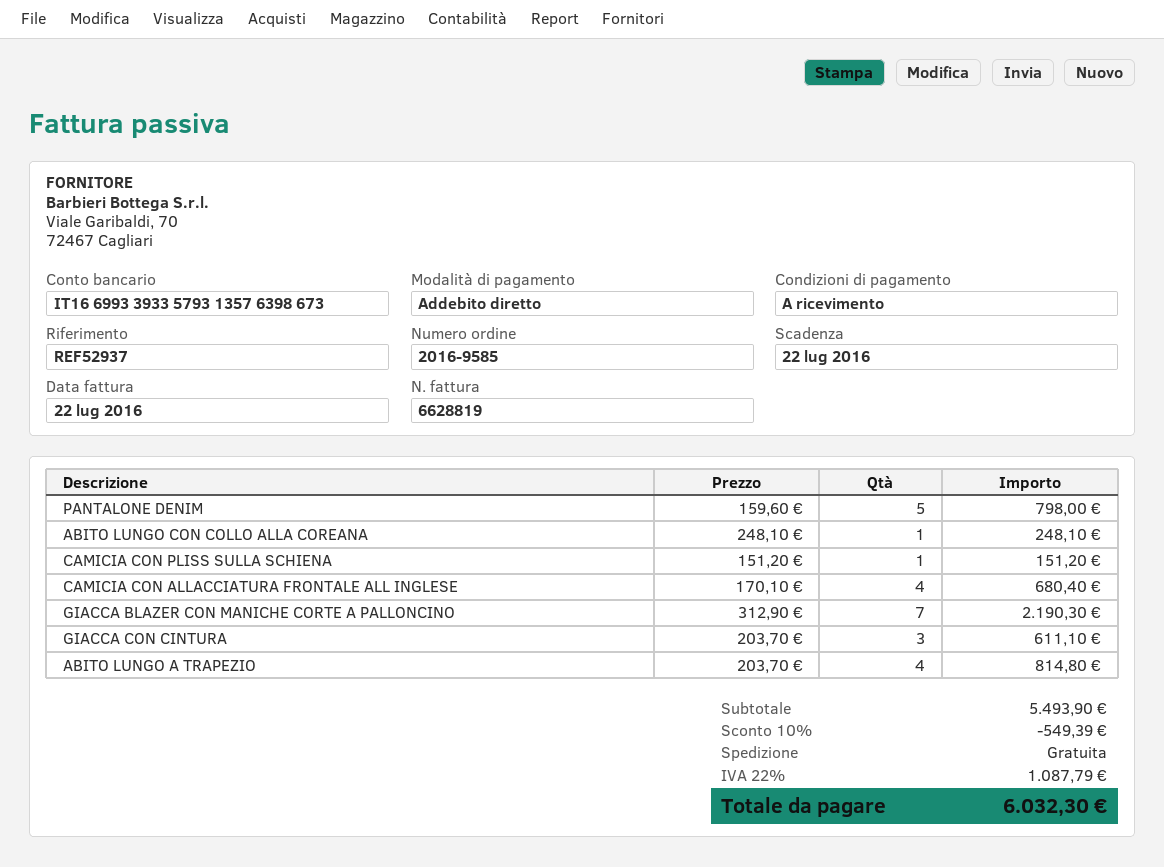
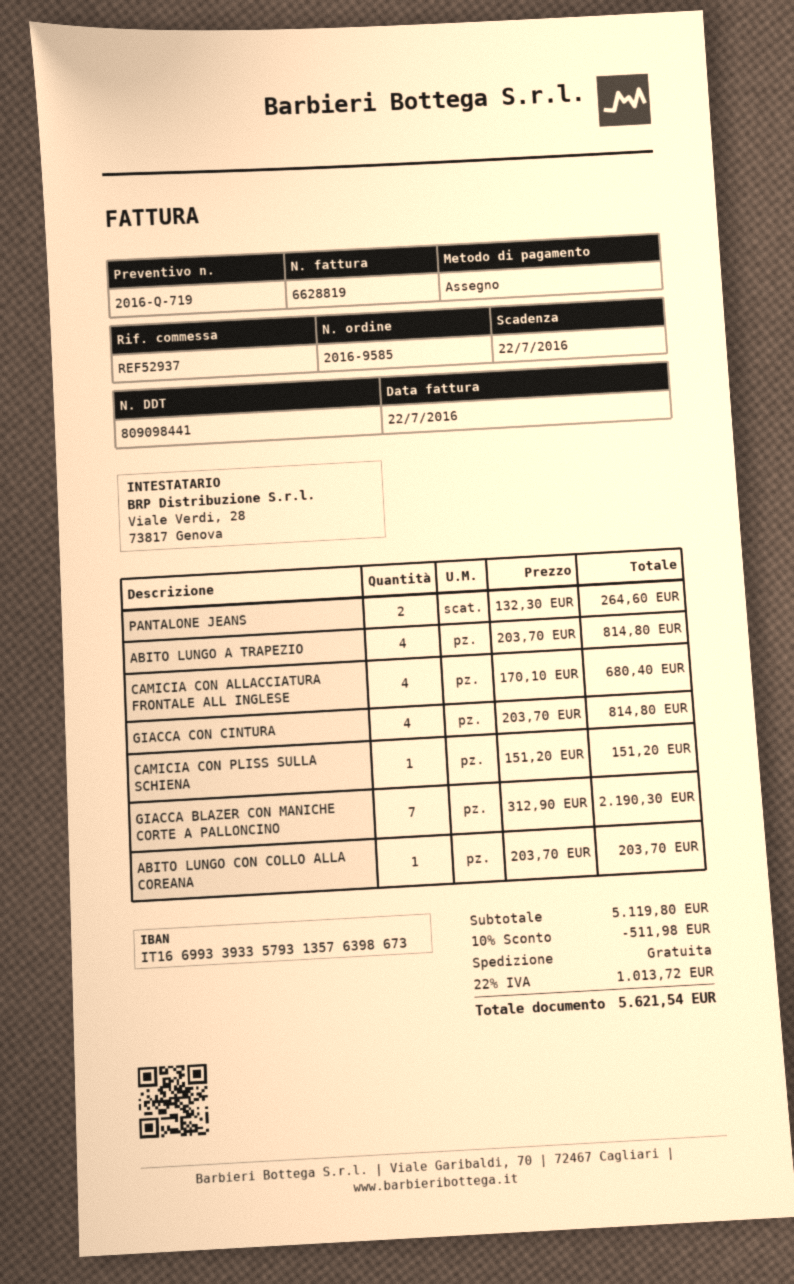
payment method: direct debit -> cheque
PANTALONE DENIM: 5 x 159.60 = 798.00 -> none
ABITO LUNGO CON COLLO ALLA COREANA: 1 x 248.10 = 248.10 -> 1 x 203.70 = 203.70
GIACCA CON CINTURA: 3 x 203.70 = 611.10 -> 4 x 203.70 = 814.80
PANTALONE JEANS: none -> 2 x 132.30 = 264.60
subtotal: 5493.90 -> 5119.80
discount: 10% = 549.39 -> 10% = 511.98
tax: 22% = 1087.79 -> 22% = 1013.72
total: 6032.30 -> 5621.54

